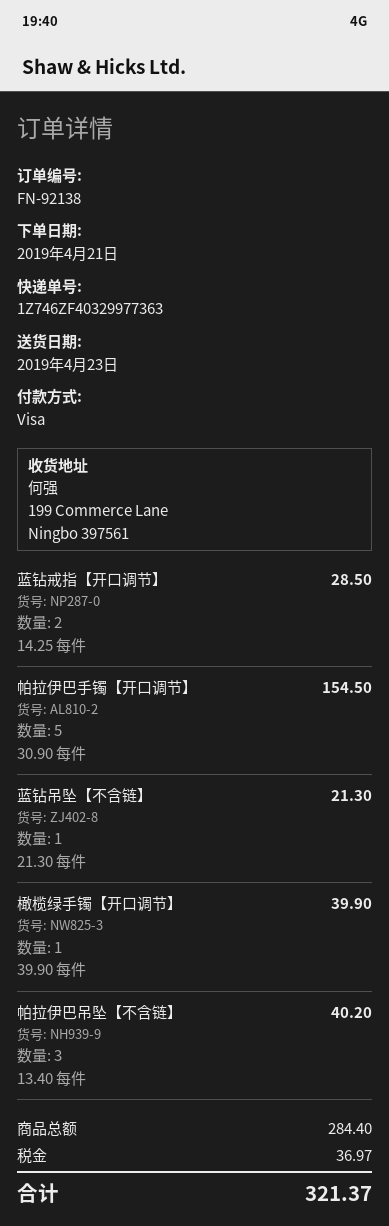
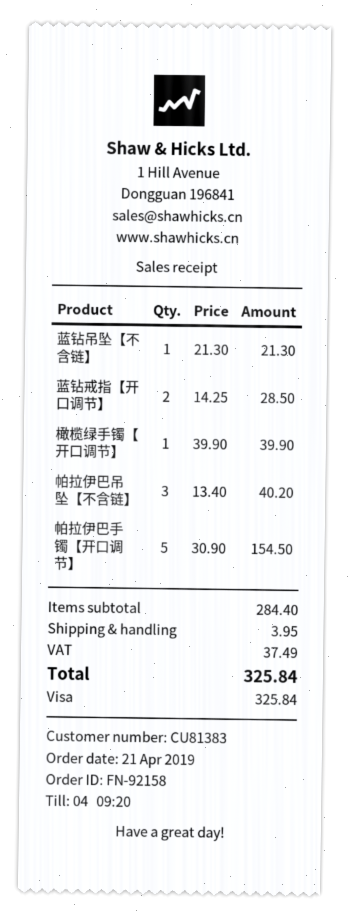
order number: FN-92138 -> FN-92158
shipping: none -> 3.95
tax: 36.97 -> 37.49
total: 321.37 -> 325.84

